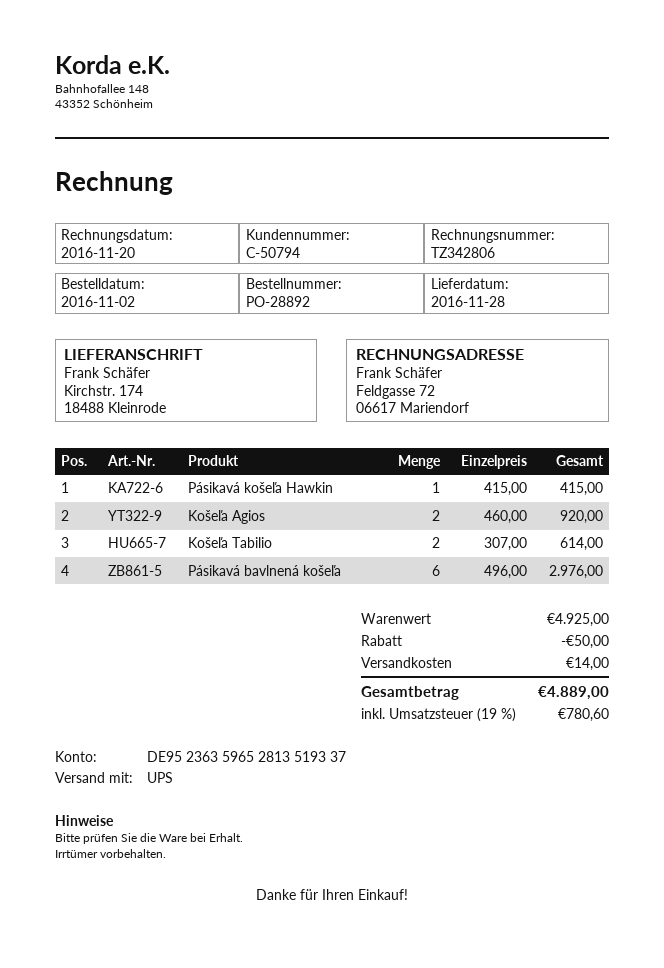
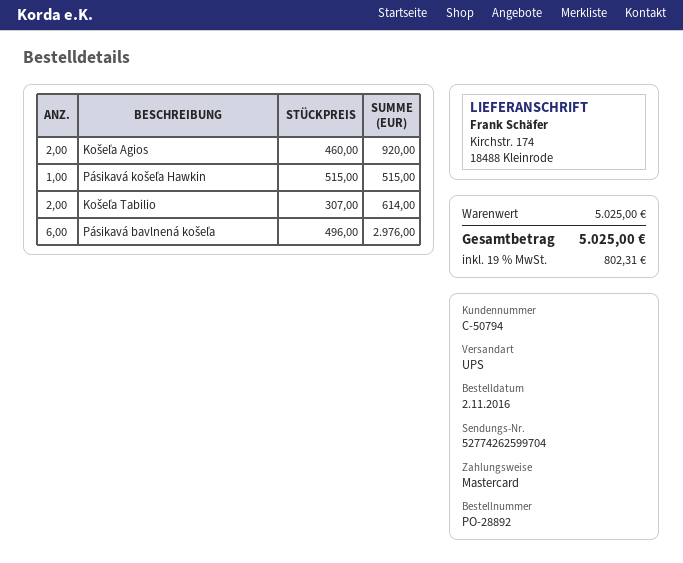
Pásikavá košeľa Hawkin: 1 x 415.00 = 415.00 -> 1 x 515.00 = 515.00
subtotal: 4925.00 -> 5025.00
discount: 50.00 -> none
shipping: 14.00 -> none
tax: 19% = 780.60 -> 19% = 802.31
total: 4889.00 -> 5025.00

